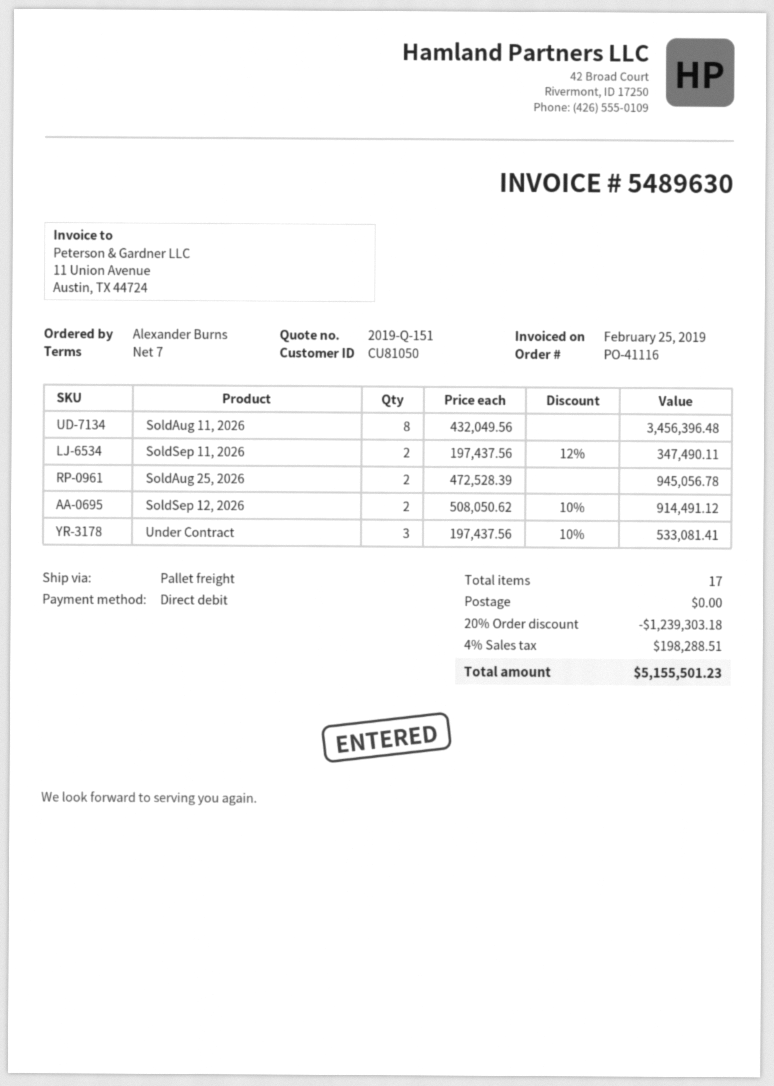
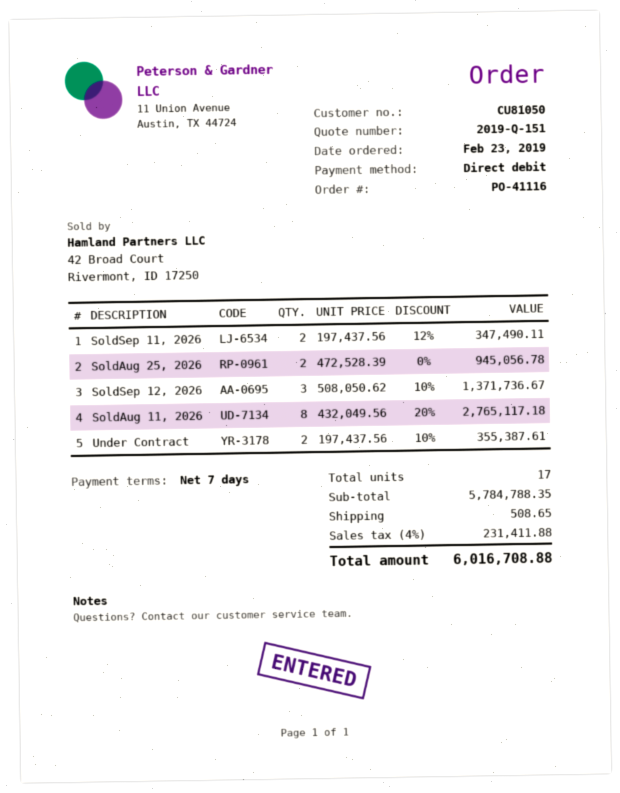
SoldAug 11, 2026: 8 x 432049.56 = 3456396.48 -> 8 x 432049.56 - 20% = 2765117.18
SoldSep 12, 2026: 2 x 508050.62 - 10% = 914491.12 -> 3 x 508050.62 - 10% = 1371736.67
Under Contract: 3 x 197437.56 - 10% = 533081.41 -> 2 x 197437.56 - 10% = 355387.61
discount: 20% = 1239303.18 -> none
shipping: 0.00 -> 508.65
tax: 4% = 198288.51 -> 4% = 231411.88
total: 5155501.23 -> 6016708.88

